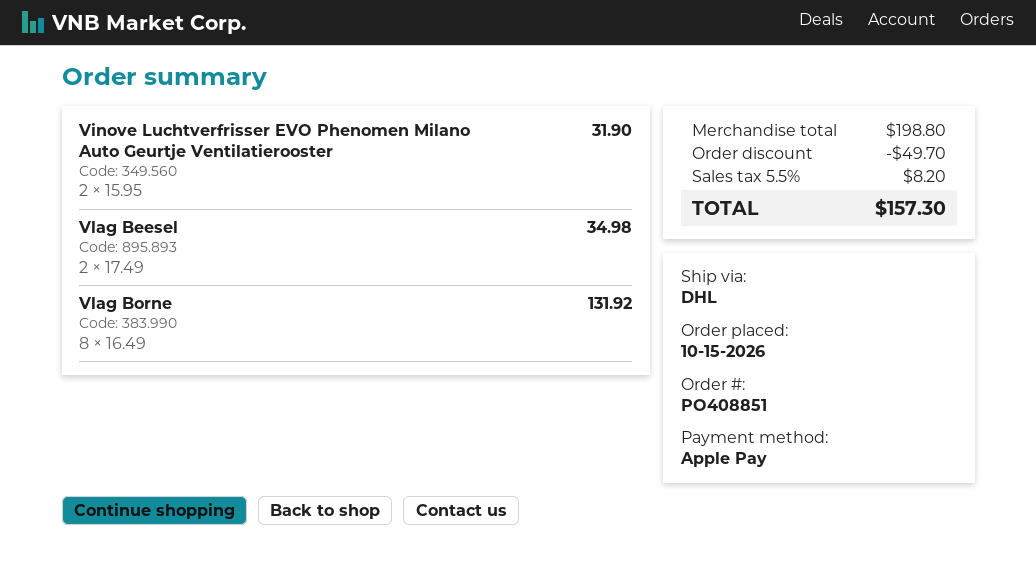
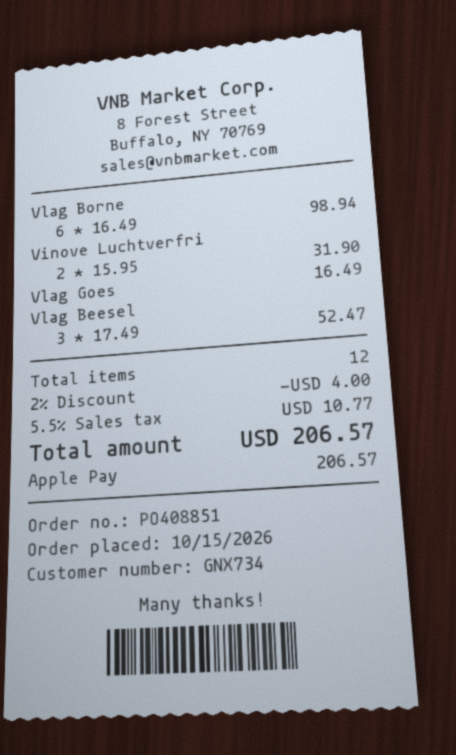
Vlag Beesel: 2 x 17.49 = 34.98 -> 3 x 17.49 = 52.47
Vlag Borne: 8 x 16.49 = 131.92 -> 6 x 16.49 = 98.94
Vlag Goes: none -> 1 x 16.49 = 16.49
discount: 49.70 -> 4.00
tax: 5.5% = 8.20 -> 5.5% = 10.77
total: 157.30 -> 206.57

